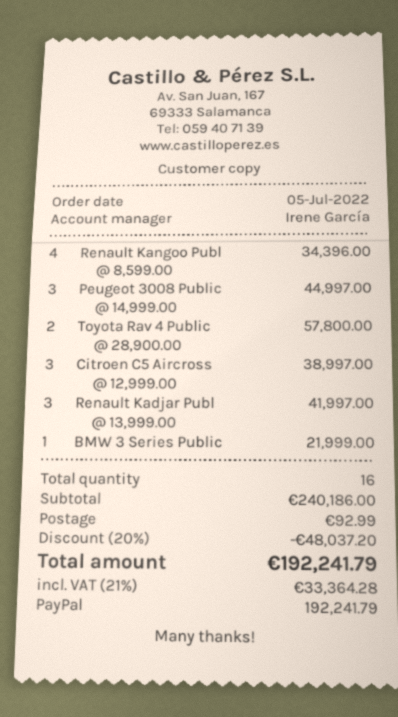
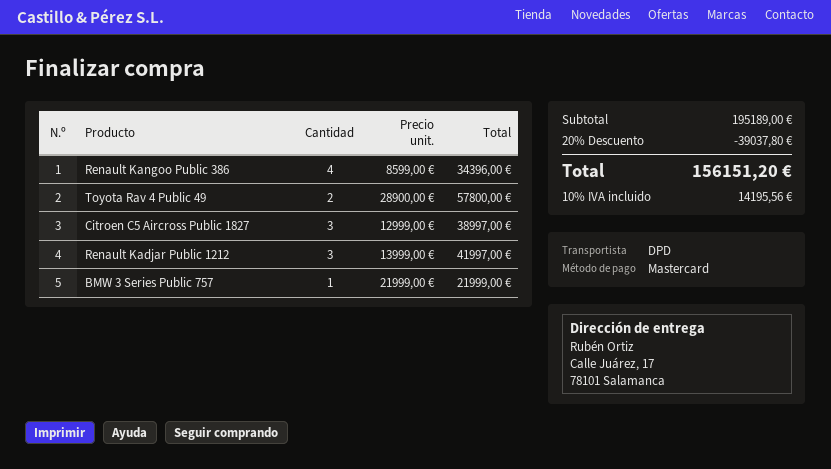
payment method: PayPal -> Mastercard
Peugeot 3008 Public: 3 x 14999.00 = 44997.00 -> none
subtotal: 240186.00 -> 195189.00
discount: 20% = 48037.20 -> 20% = 39037.80
shipping: 92.99 -> none
tax: 21% = 33364.28 -> 10% = 14195.56
total: 192241.79 -> 156151.20

